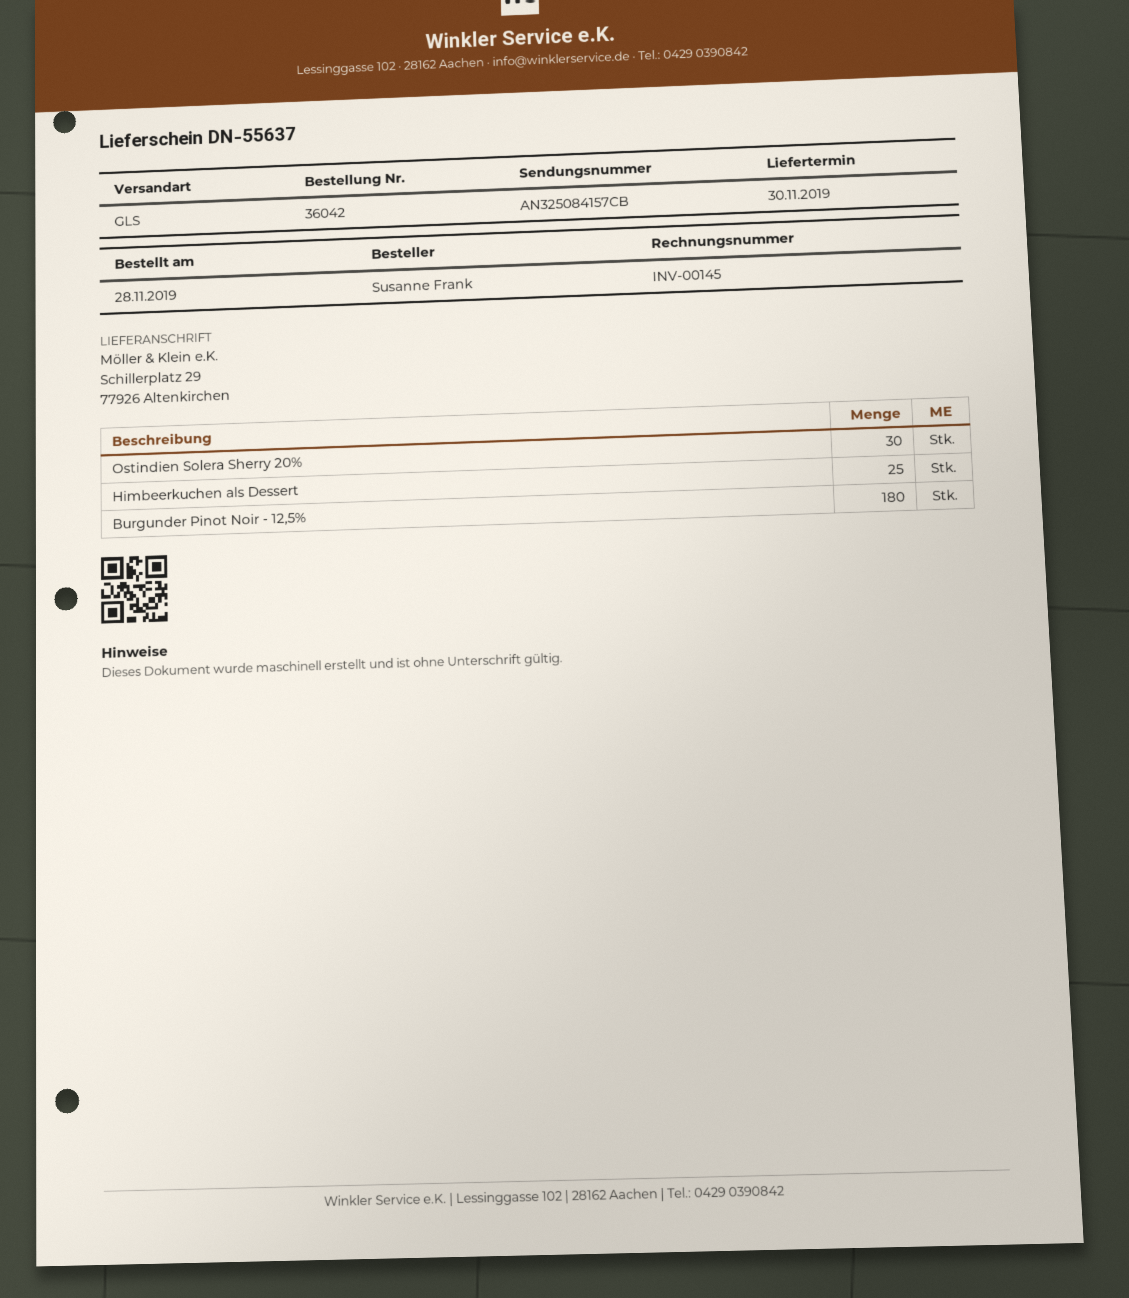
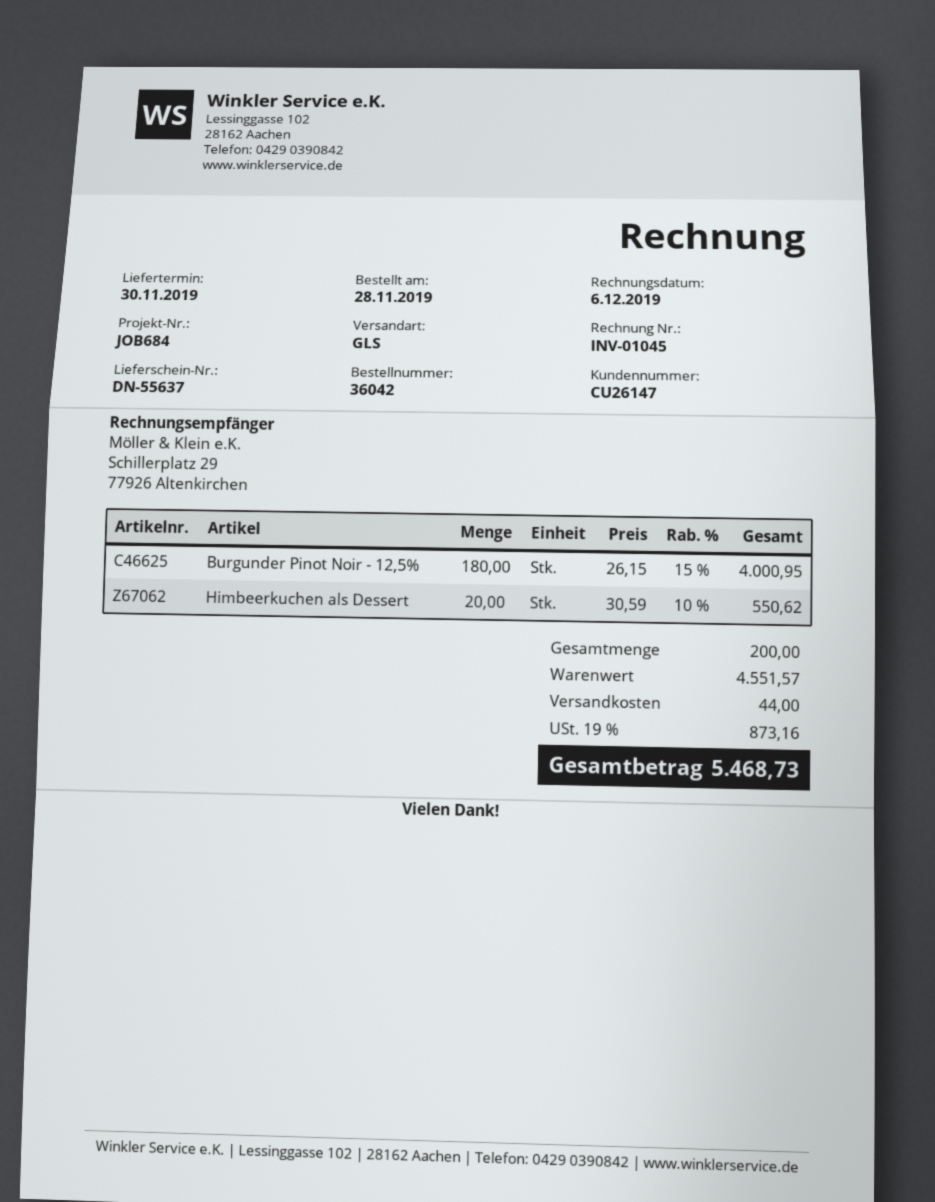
invoice number: INV-00145 -> INV-01045
Ostindien Solera Sherry 20%: 30 -> none
Himbeerkuchen als Dessert: 25 -> 20

